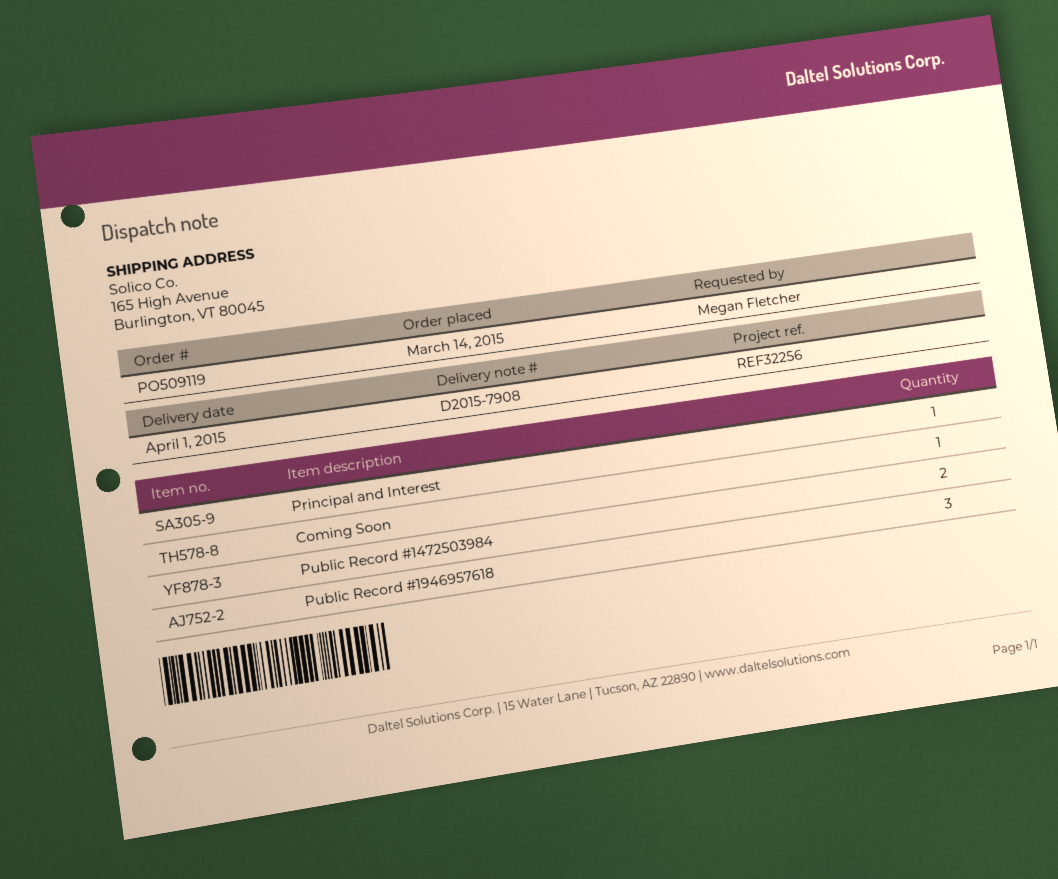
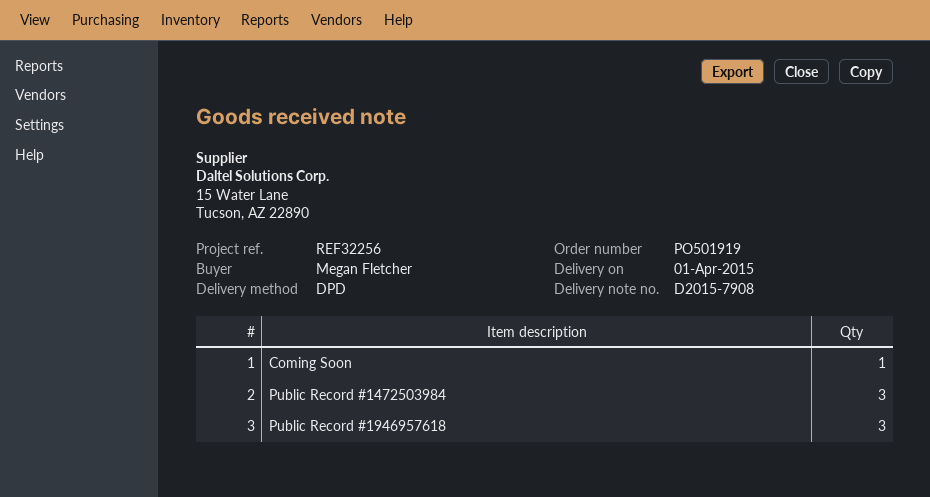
order number: PO509119 -> PO501919
Principal and Interest: 1 -> none
Public Record #1472503984: 2 -> 3

